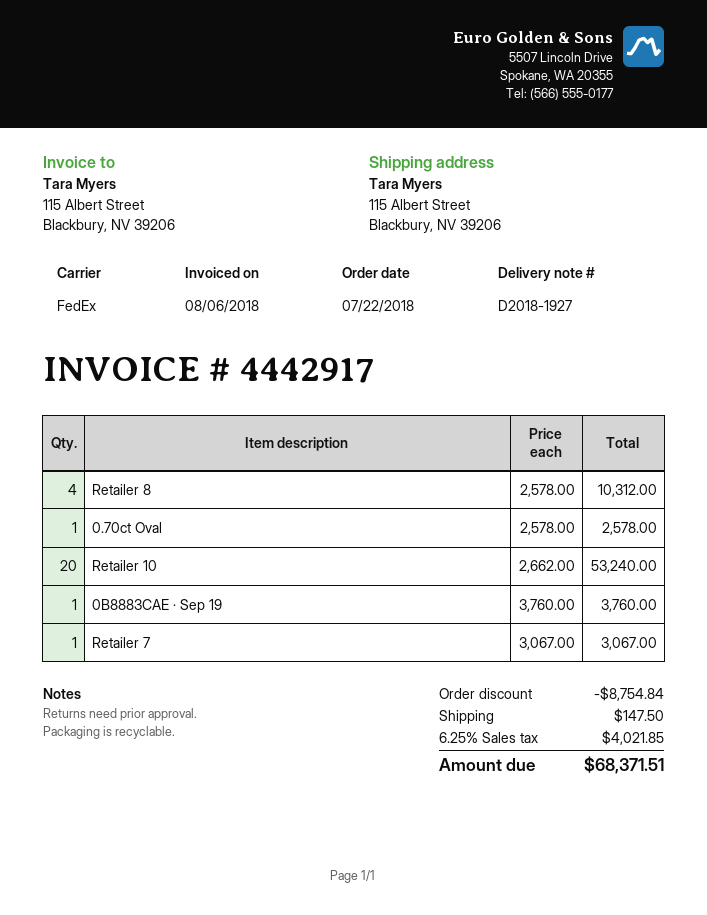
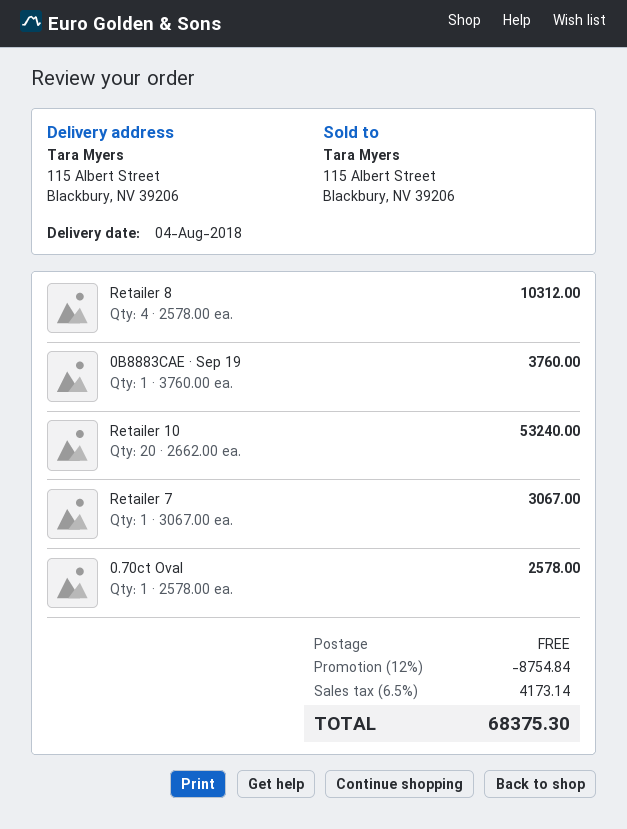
shipping: 147.50 -> 0.00
tax: 6.25% = 4021.85 -> 6.5% = 4173.14
total: 68371.51 -> 68375.30

